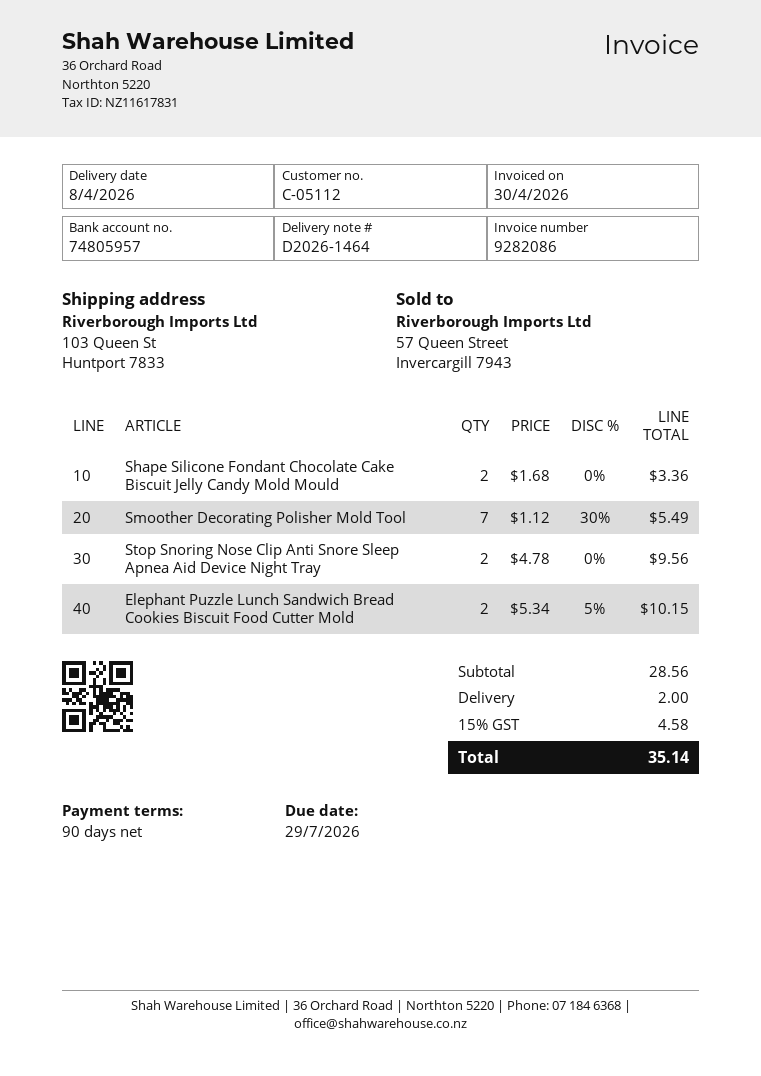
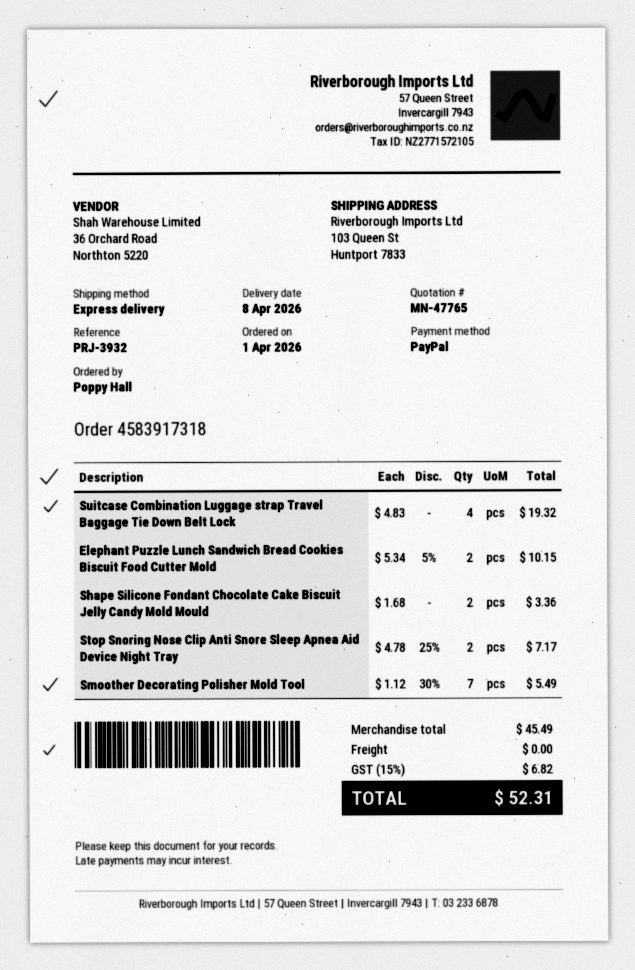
Stop Snoring Nose Clip Anti Snore Sleep Apnea Aid Device Night Tray: 2 x 4.78 = 9.56 -> 2 x 4.78 - 25% = 7.17
Suitcase Combination Luggage strap Travel Baggage Tie Down Belt Lock: none -> 4 x 4.83 = 19.32
subtotal: 28.56 -> 45.49
shipping: 2.00 -> 0.00
tax: 15% = 4.58 -> 15% = 6.82
total: 35.14 -> 52.31

